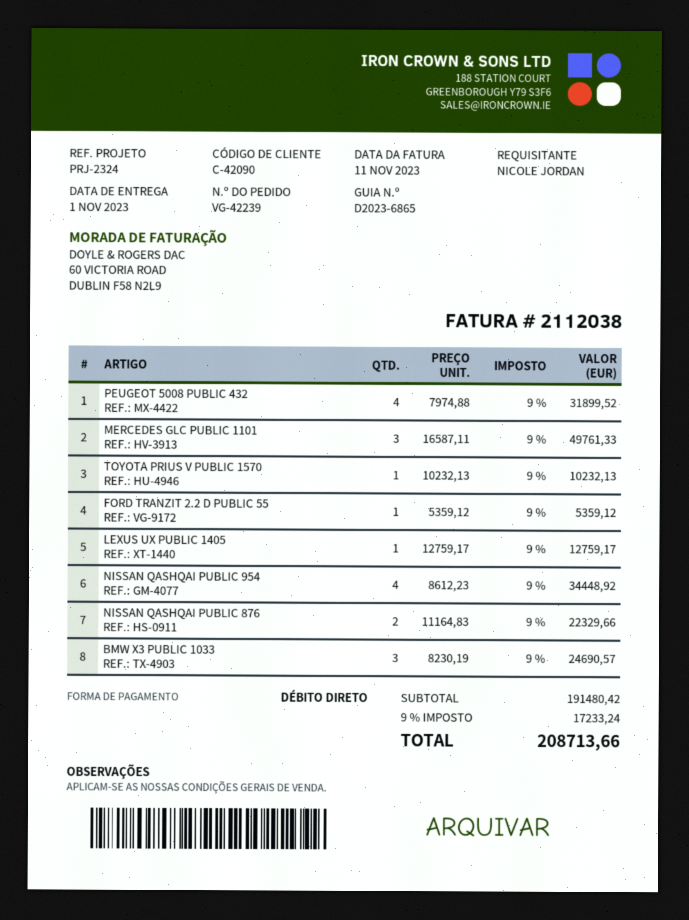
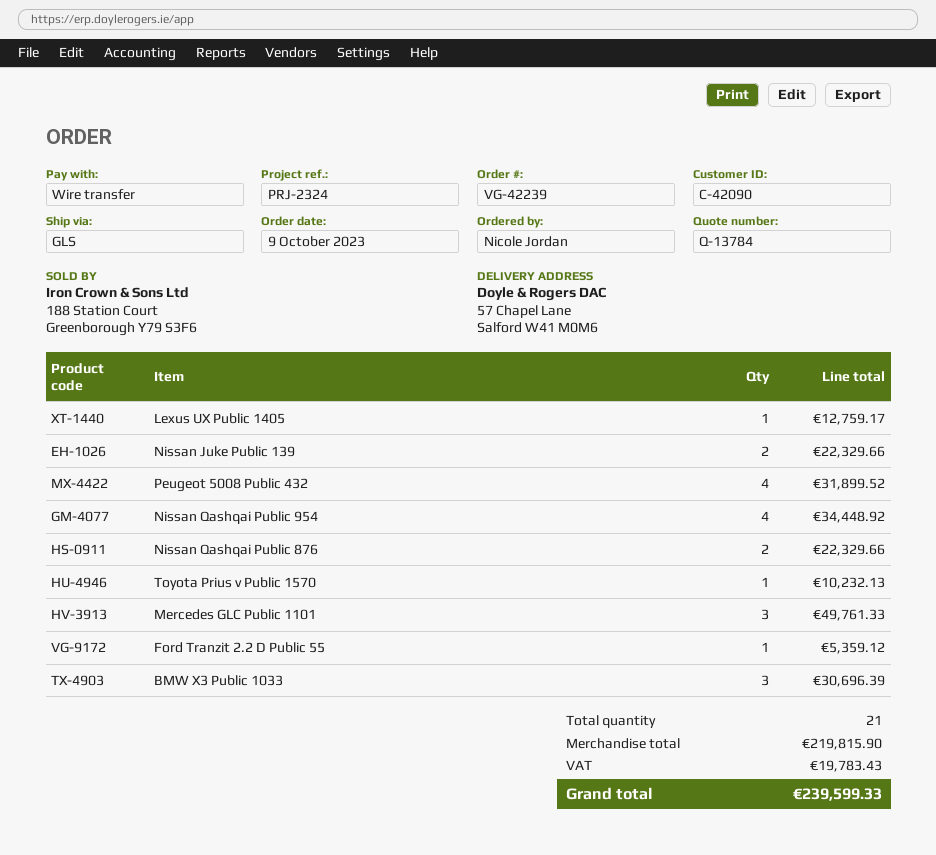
payment method: direct debit -> bank transfer
BMW X3 PUBLIC 1033: 3 for 24690.57 -> 3 for 30696.39
Nissan Juke Public 139: none -> 2 for 22329.66
subtotal: 191480.42 -> 219815.90
tax: 17233.24 -> 19783.43
total: 208713.66 -> 239599.33

